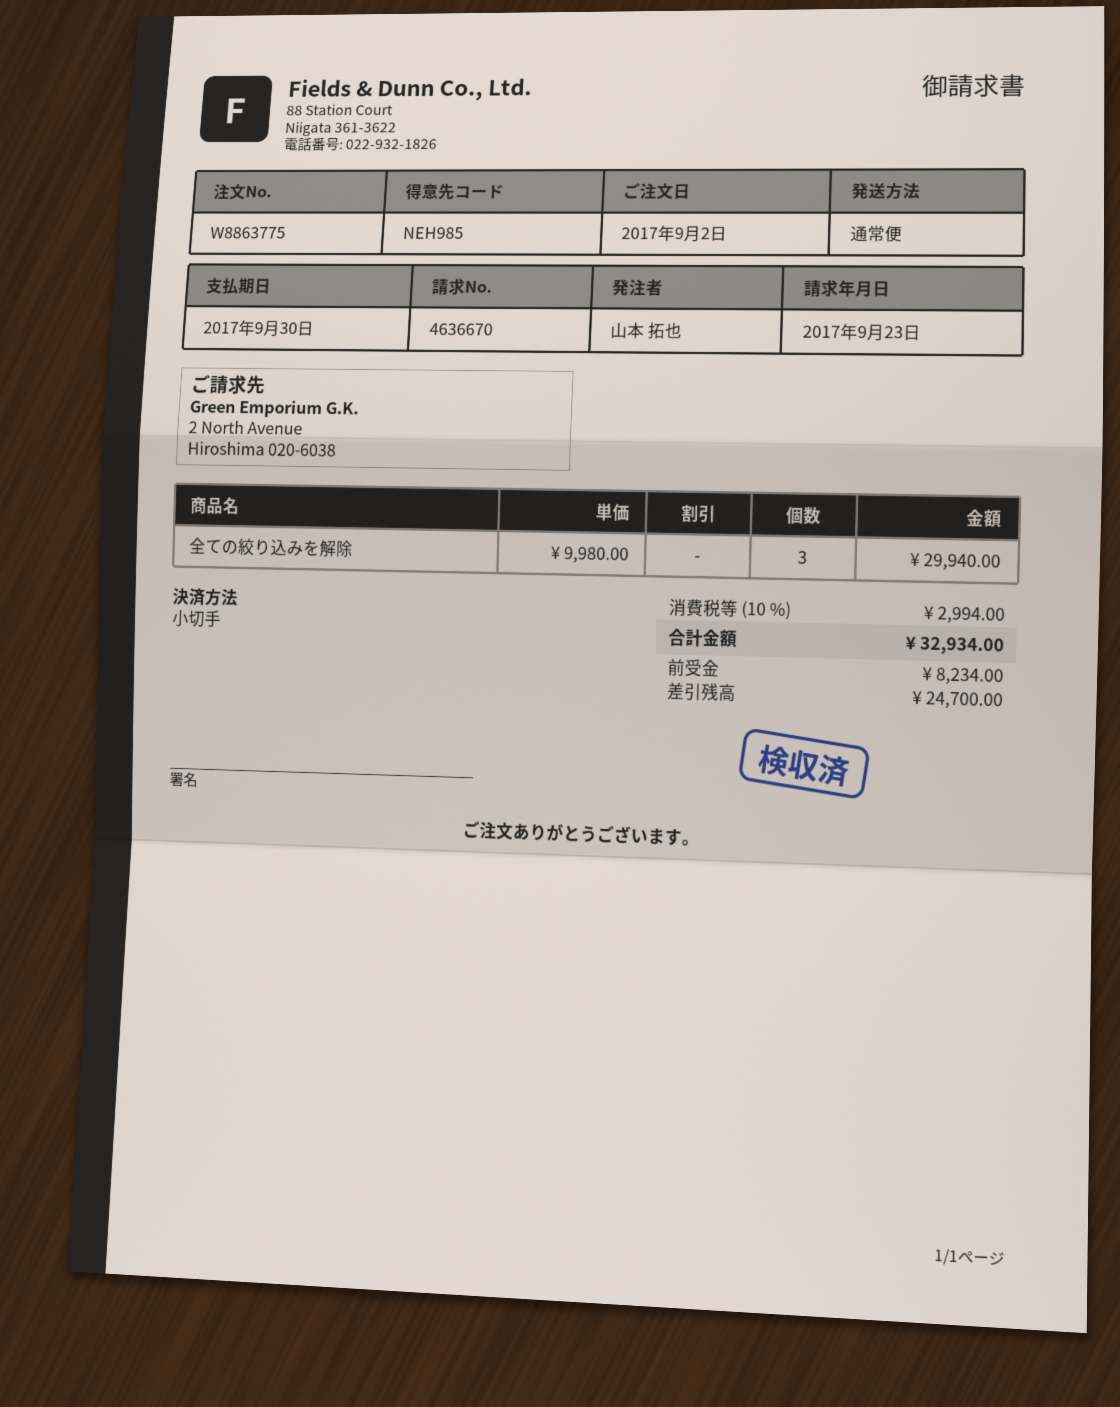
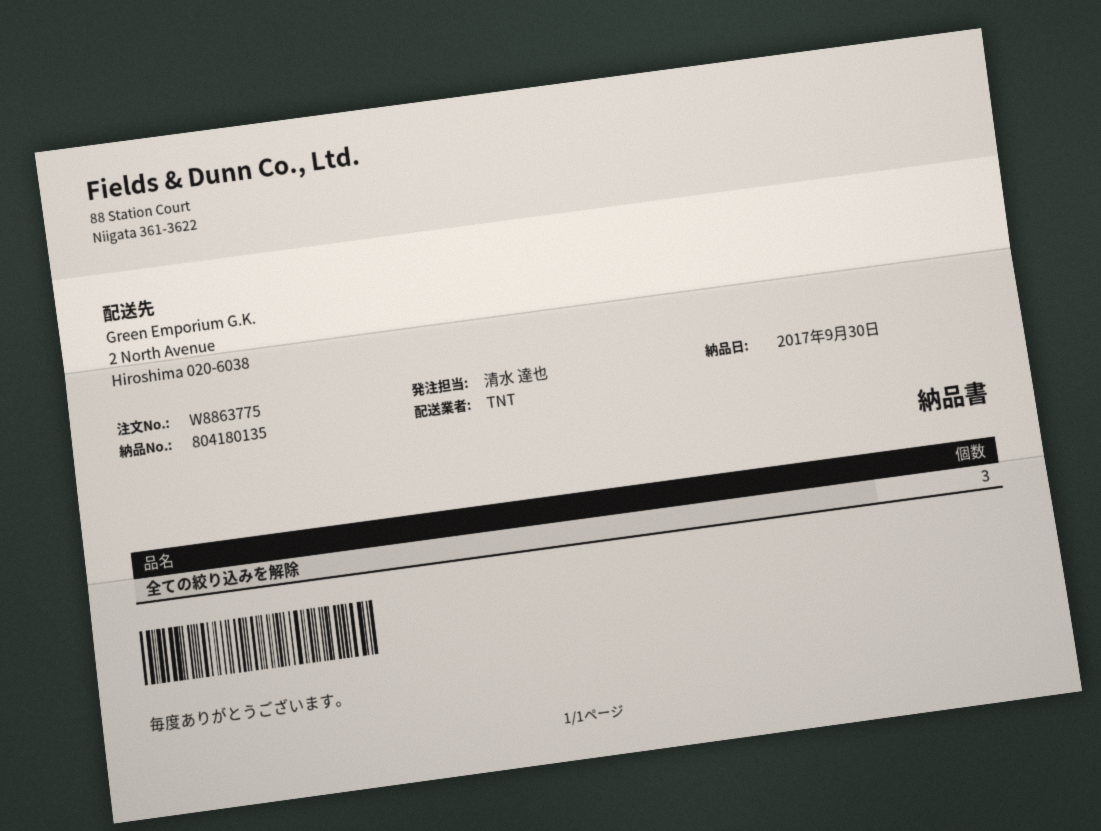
ordered by: 山本 拓也 -> 清水 達也
shipping method: standard -> TNT

